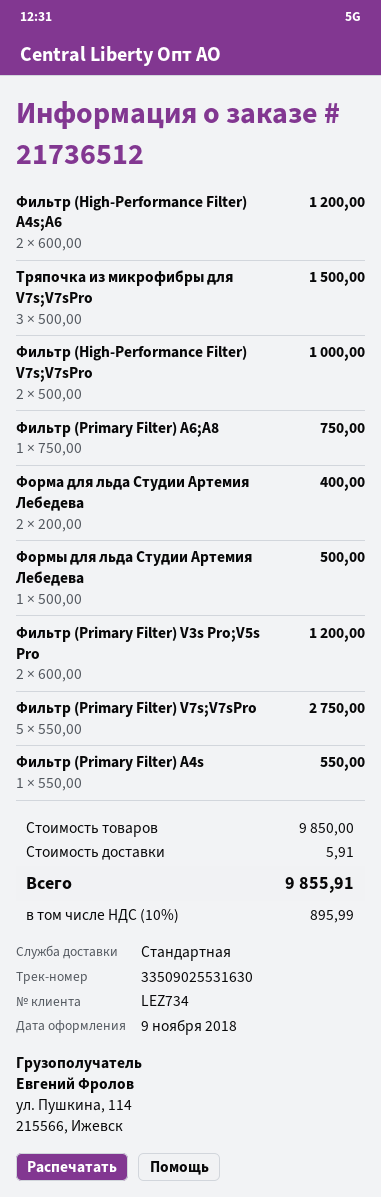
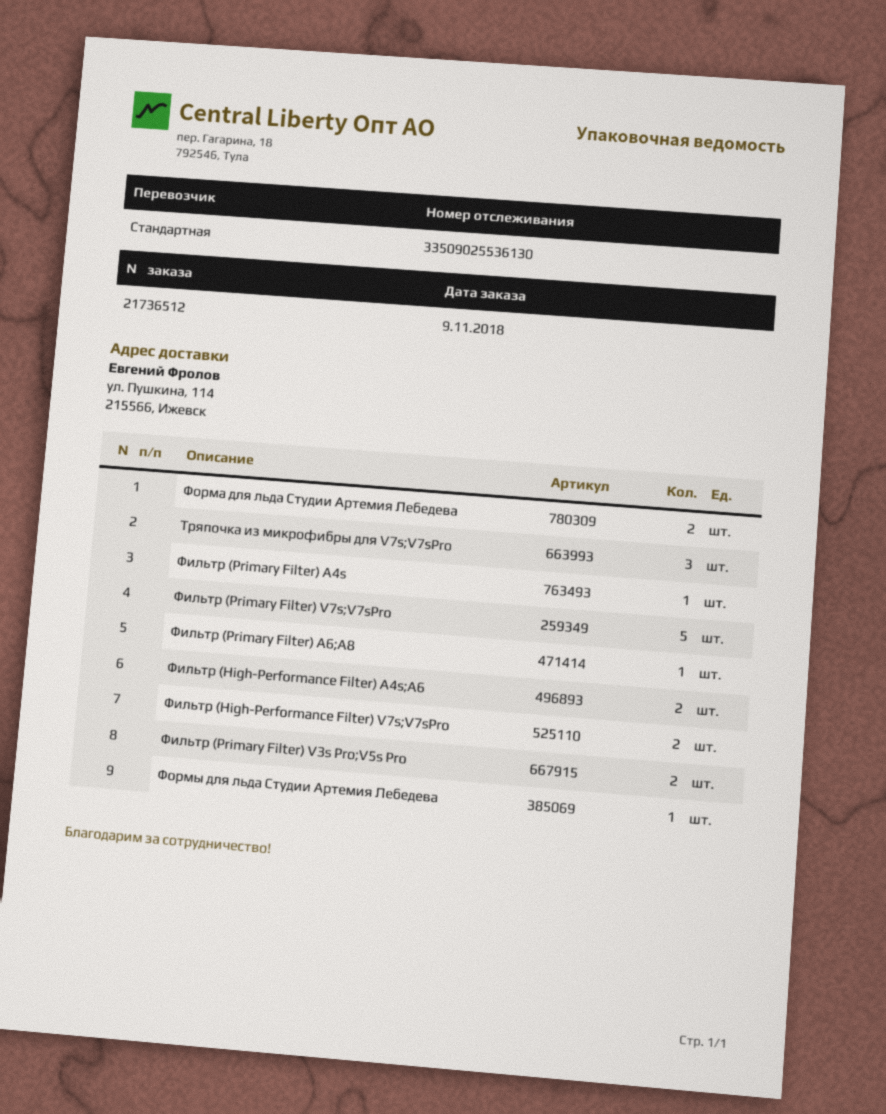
tracking number: 33509025531630 -> 33509025536130

